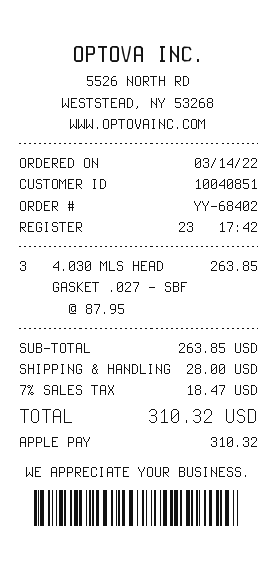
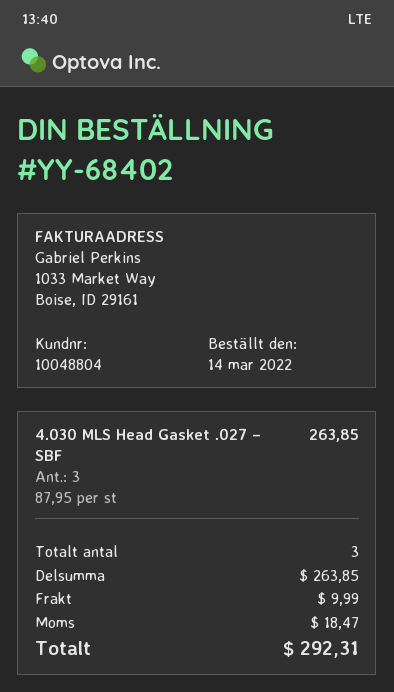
customer number: 10040851 -> 10048804
shipping: 28.00 -> 9.99
total: 310.32 -> 292.31

